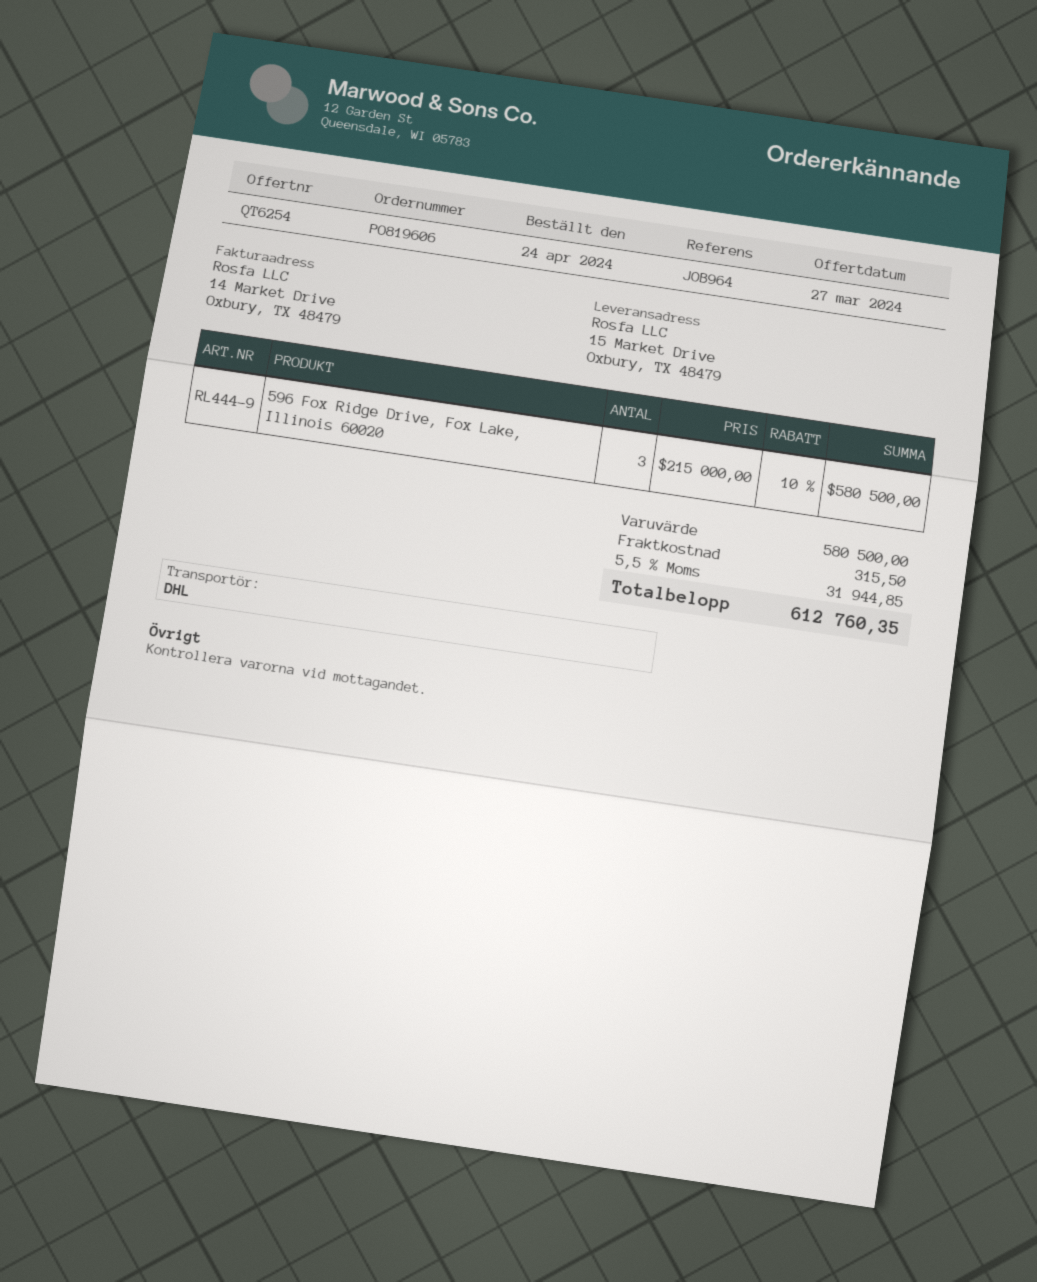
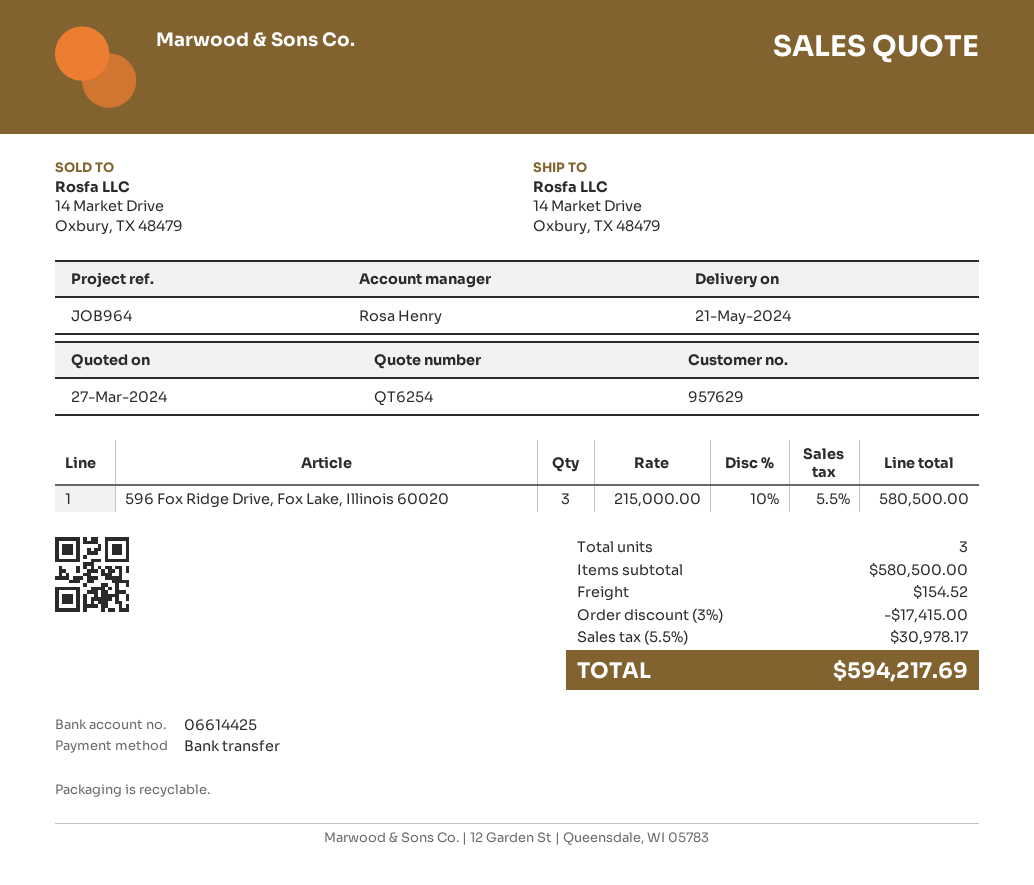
ship to: 15 Market Drive, Oxbury, TX 48479 -> 14 Market Drive, Oxbury, TX 48479
discount: none -> 3% = 17415.00
shipping: 315.50 -> 154.52
tax: 5.5% = 31944.85 -> 5.5% = 30978.17
total: 612760.35 -> 594217.69

